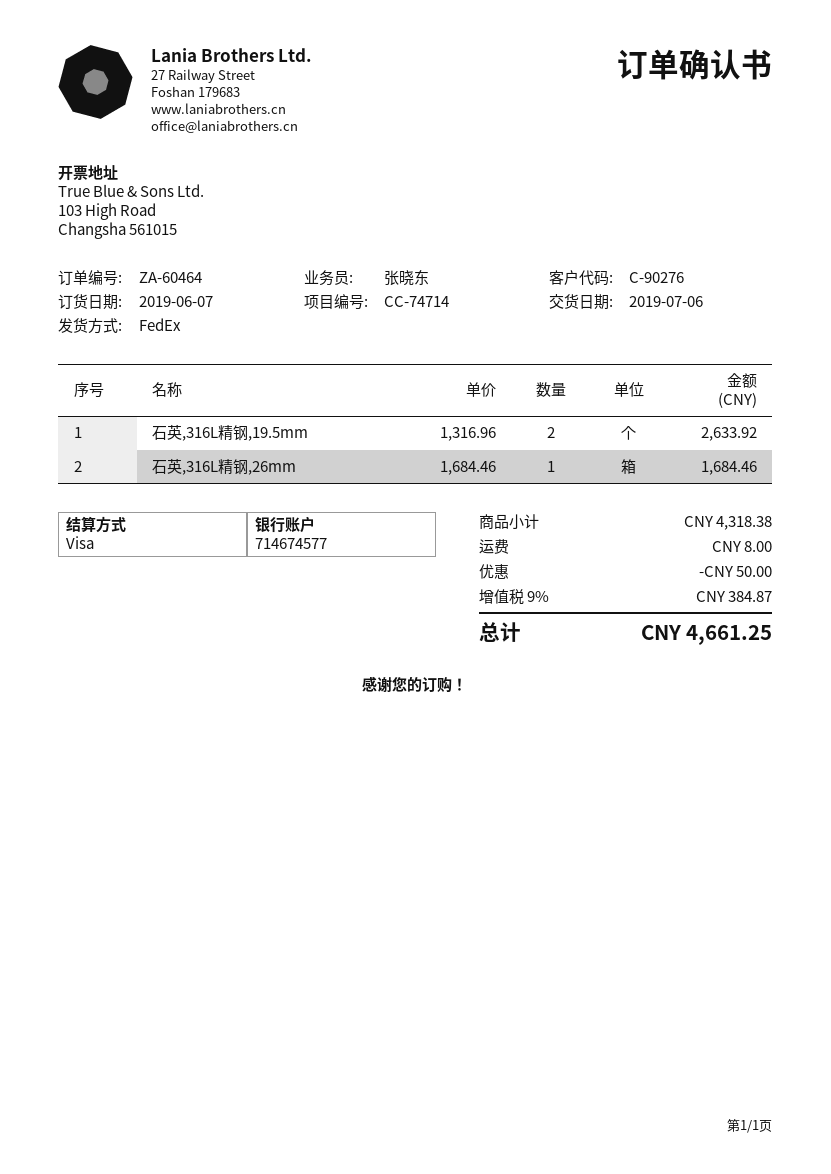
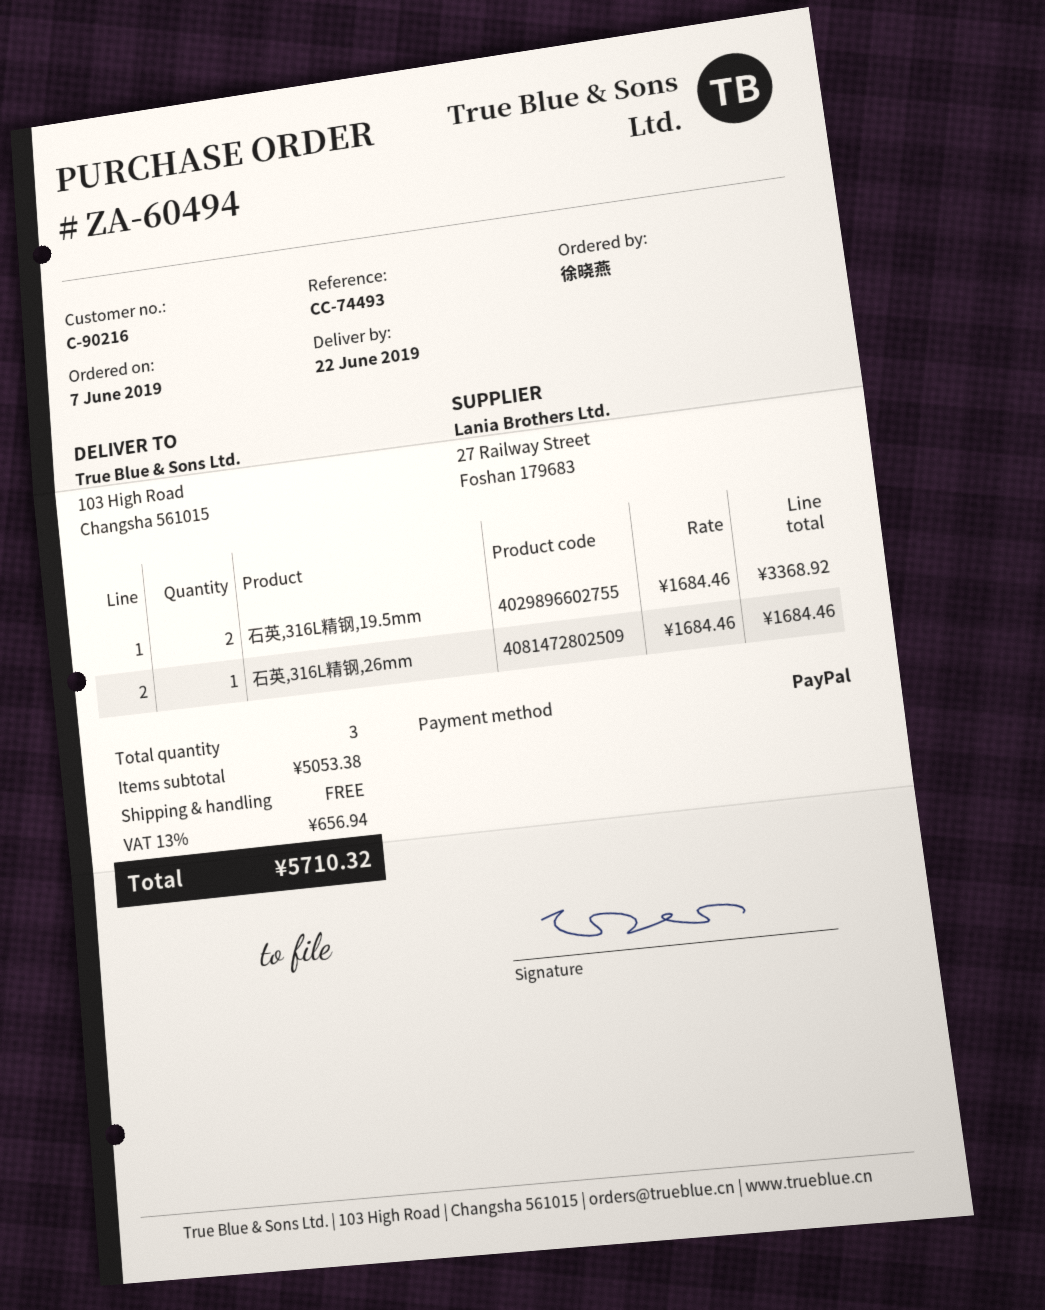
order number: ZA-60464 -> ZA-60494
delivery date: 2019-07-06 -> 2019-06-22
customer number: C-90276 -> C-90216
reference: CC-74714 -> CC-74493
payment method: Visa -> PayPal
石英,316L精钢,19.5mm: 2 x 1316.96 = 2633.92 -> 2 x 1684.46 = 3368.92
subtotal: 4318.38 -> 5053.38
discount: 50.00 -> none
shipping: 8.00 -> 0.00
tax: 9% = 384.87 -> 13% = 656.94
total: 4661.25 -> 5710.32

